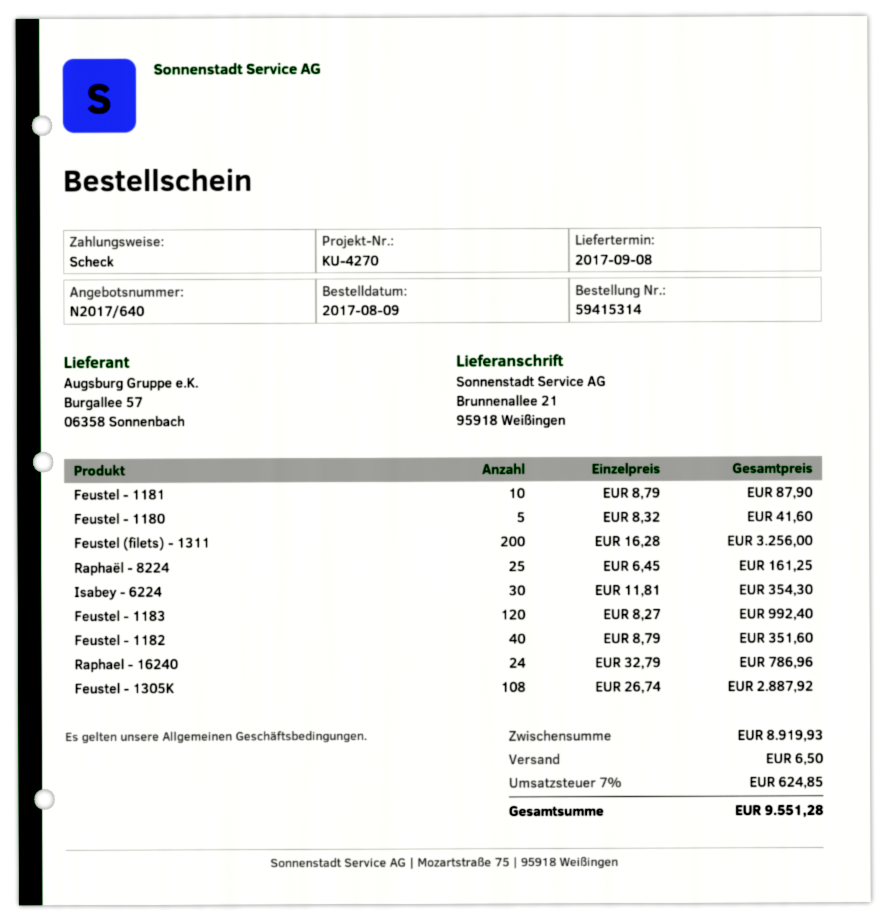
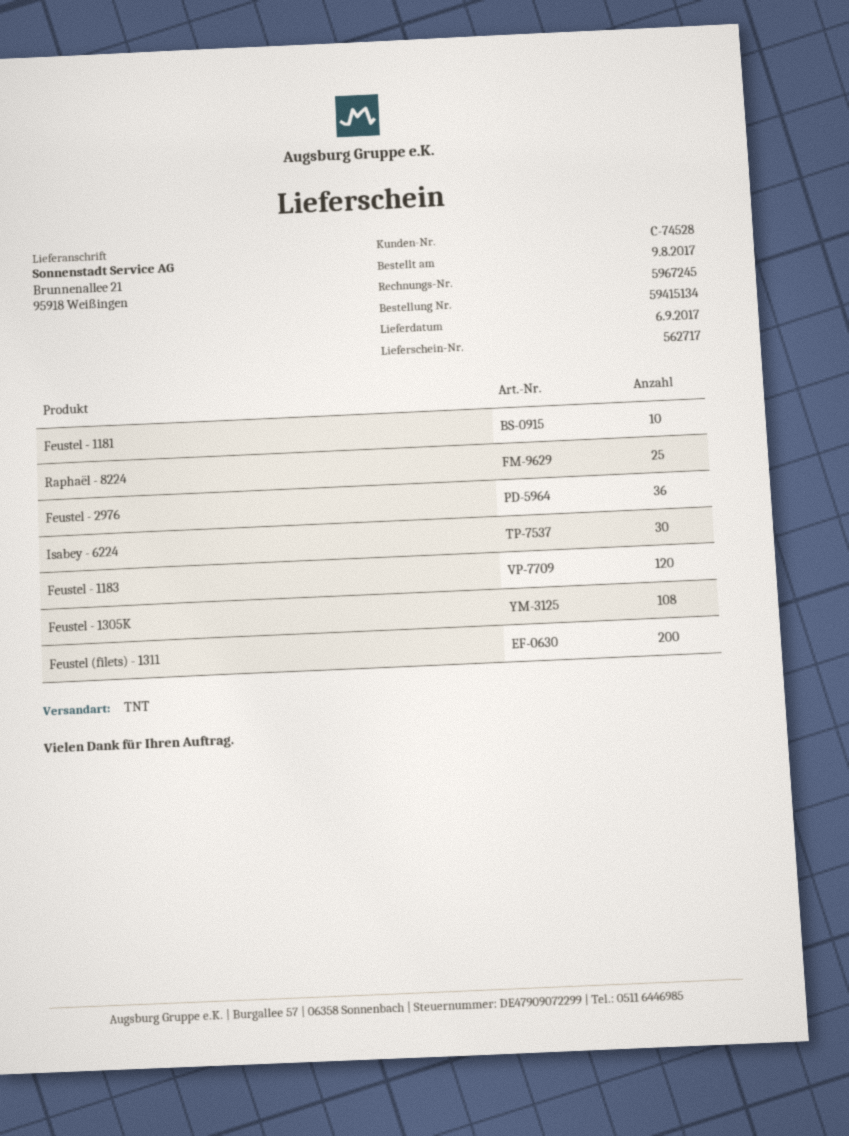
order number: 59415314 -> 59415134
delivery date: 2017-09-08 -> 2017-09-06
Feustel - 1180: 5 -> none
Feustel - 1182: 40 -> none
Raphael - 16240: 24 -> none
Feustel - 2976: none -> 36

